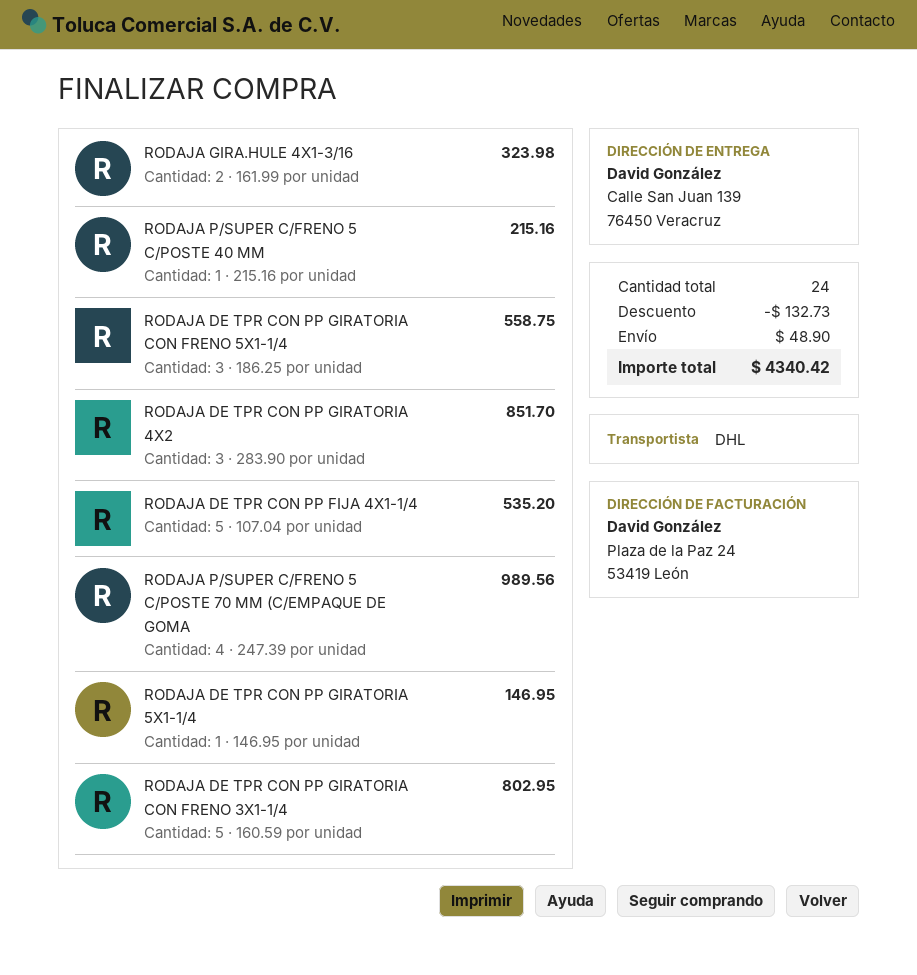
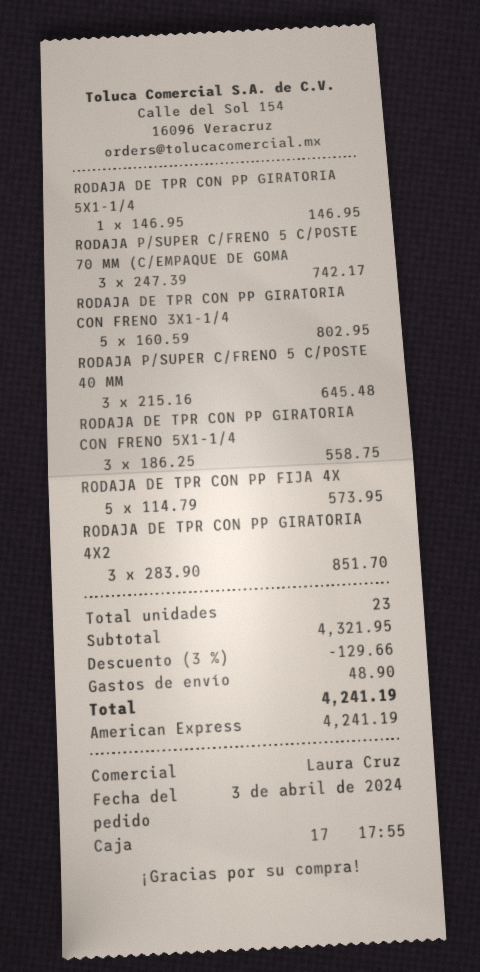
RODAJA GIRA.HULE 4X1-3/16: 2 x 161.99 = 323.98 -> none
RODAJA P/SUPER C/FRENO 5 C/POSTE 40 MM: 1 x 215.16 = 215.16 -> 3 x 215.16 = 645.48
RODAJA DE TPR CON PP FIJA 4X1-1/4: 5 x 107.04 = 535.20 -> 5 x 114.79 = 573.95
RODAJA P/SUPER C/FRENO 5 C/POSTE 70 MM (C/EMPAQUE DE GOMA: 4 x 247.39 = 989.56 -> 3 x 247.39 = 742.17
total quantity: 24 -> 23
discount: 132.73 -> 129.66
total: 4340.42 -> 4241.19

